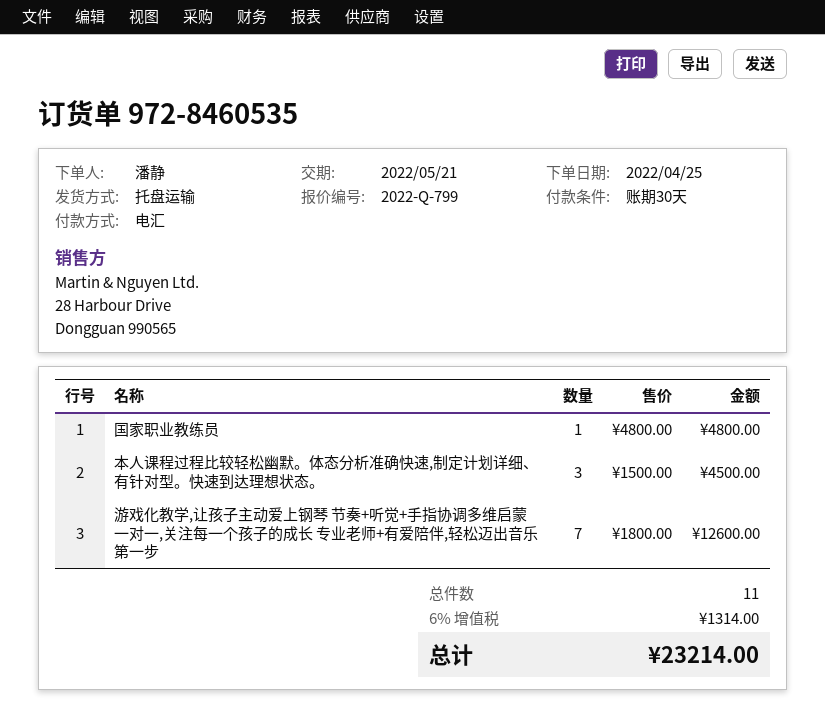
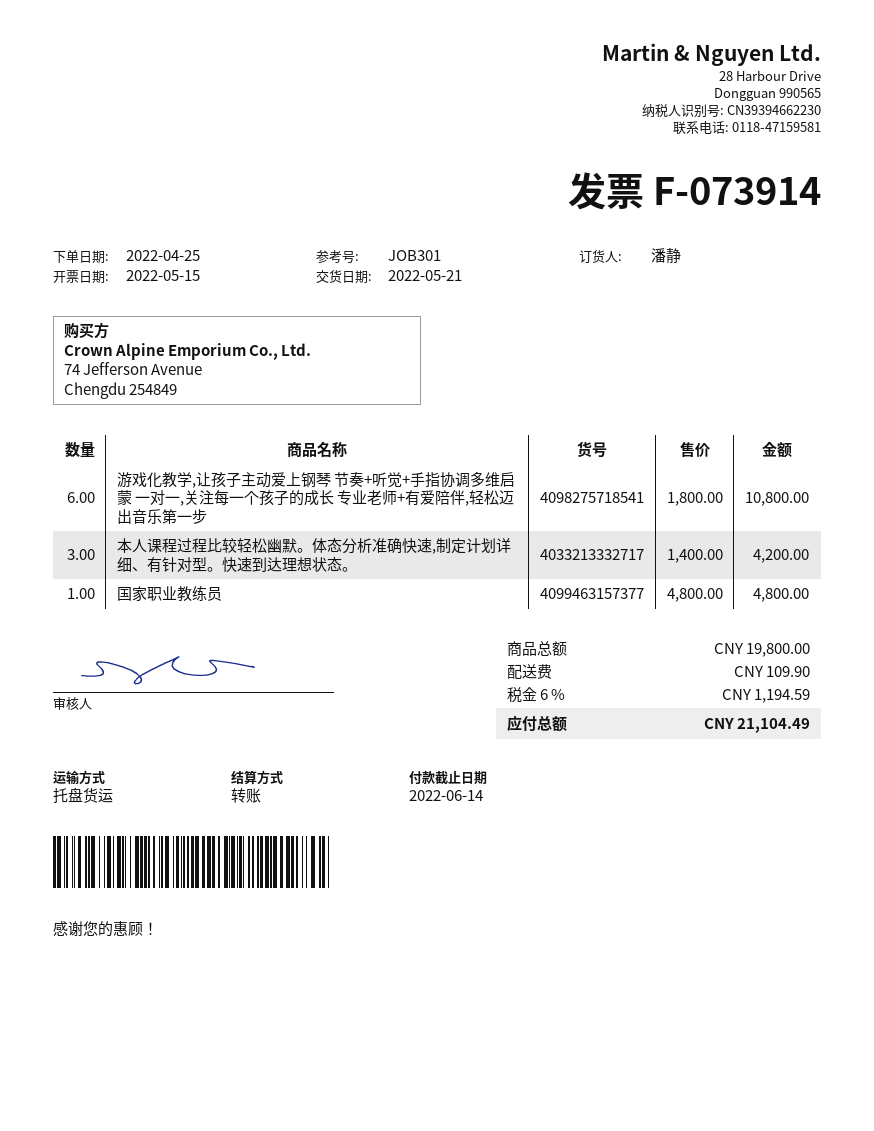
本人课程过程比较轻松幽默。体态分析准确快速,制定计划详细、有针对型。快速到达理想状态。: 3 x 1500.00 = 4500.00 -> 3 x 1400.00 = 4200.00
游戏化教学,让孩子主动爱上钢琴 节奏+听觉+手指协调多维启蒙 一对一,关注每一个孩子的成长 专业老师+有爱陪伴,轻松迈出音乐第一步: 7 x 1800.00 = 12600.00 -> 6 x 1800.00 = 10800.00
shipping: none -> 109.90
tax: 6% = 1314.00 -> 6% = 1194.59
total: 23214.00 -> 21104.49

